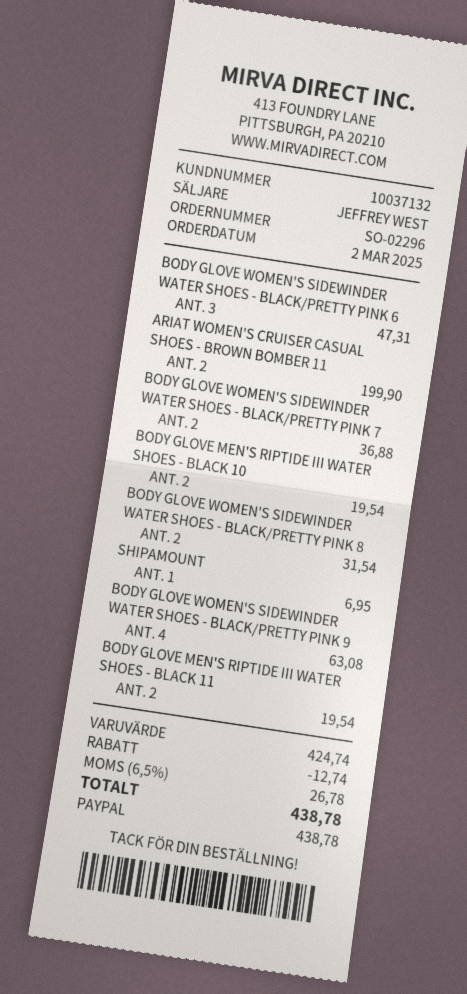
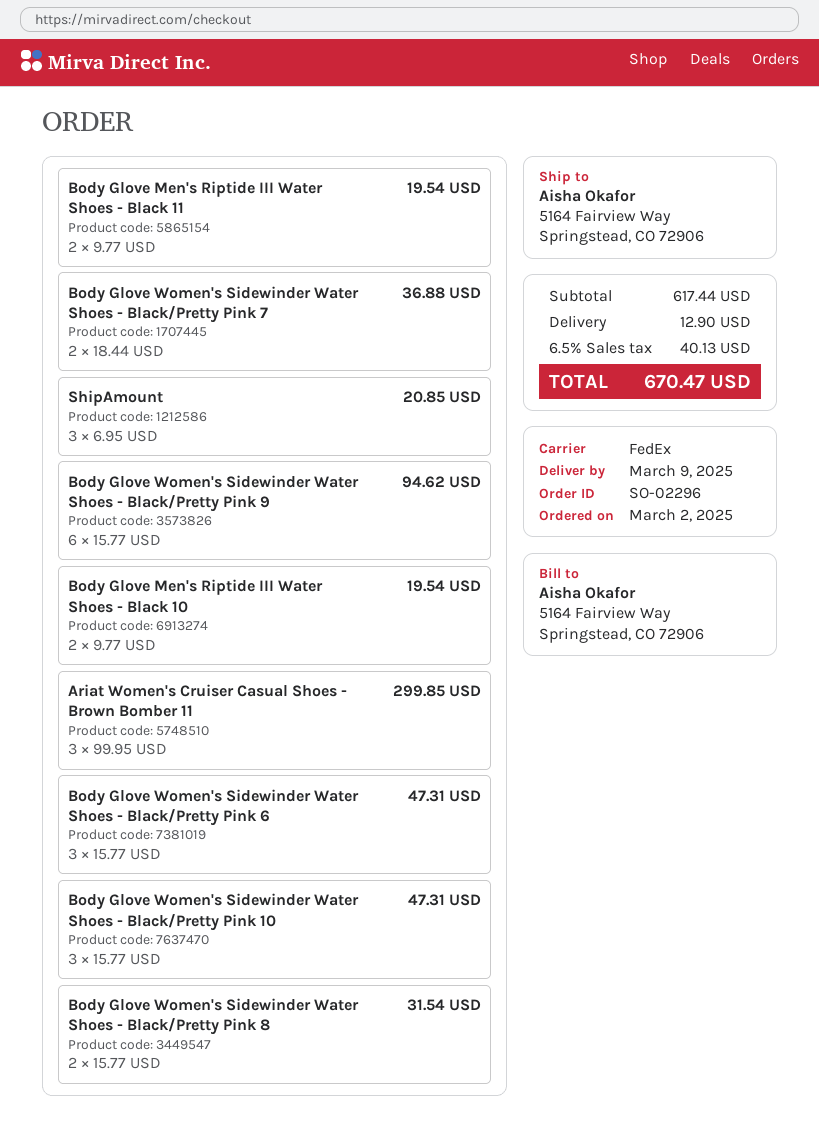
ARIAT WOMEN'S CRUISER CASUAL SHOES - BROWN BOMBER 11: 2 for 199.90 -> 3 for 299.85
SHIPAMOUNT: 1 for 6.95 -> 3 for 20.85
BODY GLOVE WOMEN'S SIDEWINDER WATER SHOES - BLACK/PRETTY PINK 9: 4 for 63.08 -> 6 for 94.62
Body Glove Women's Sidewinder Water Shoes - Black/Pretty Pink 10: none -> 3 for 47.31
subtotal: 424.74 -> 617.44
discount: 12.74 -> none
shipping: none -> 12.90
tax: 6.5% = 26.78 -> 6.5% = 40.13
total: 438.78 -> 670.47

